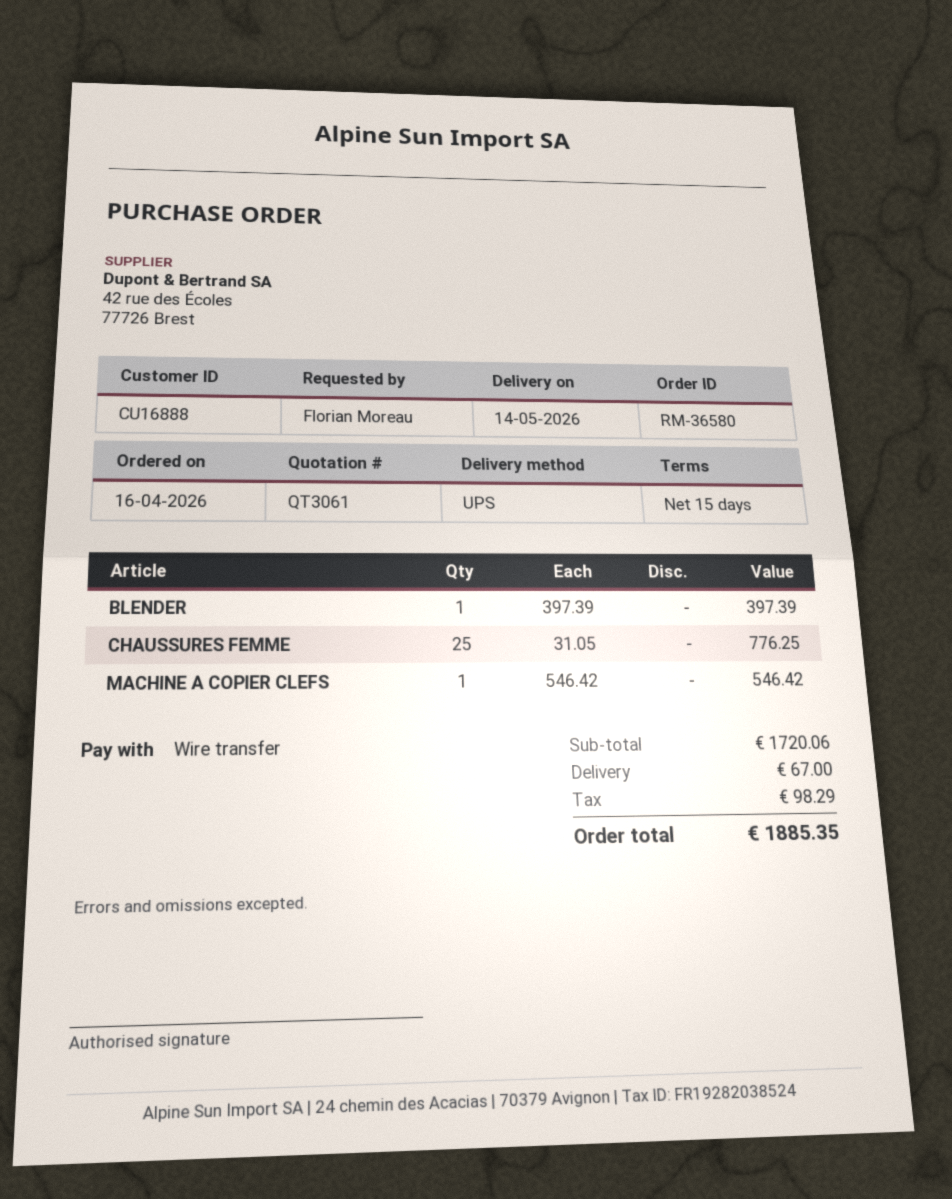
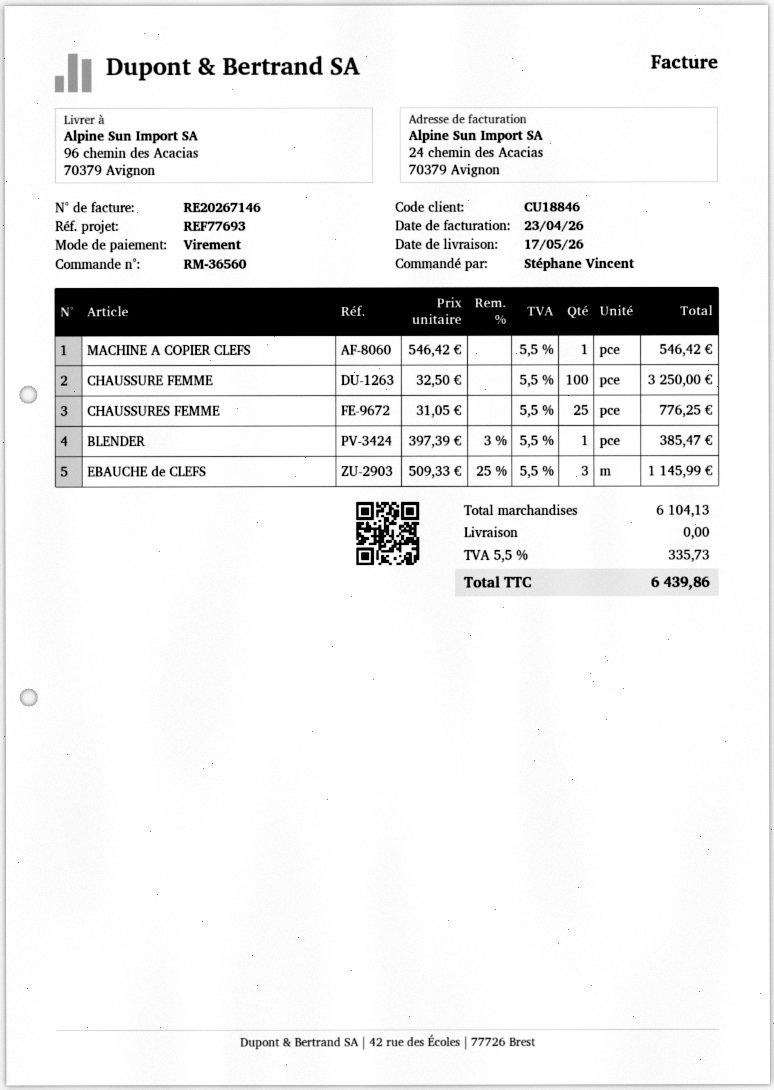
order number: RM-36580 -> RM-36560
delivery date: 2026-05-14 -> 2026-05-17
customer number: CU16888 -> CU18846
ordered by: Florian Moreau -> Stéphane Vincent
BLENDER: 1 x 397.39 = 397.39 -> 1 x 397.39 - 3% = 385.47
CHAUSSURE FEMME: none -> 100 x 32.50 = 3250.00
EBAUCHE de CLEFS: none -> 3 x 509.33 - 25% = 1145.99
subtotal: 1720.06 -> 6104.13
shipping: 67.00 -> 0.00
tax: 98.29 -> 335.73
total: 1885.35 -> 6439.86

